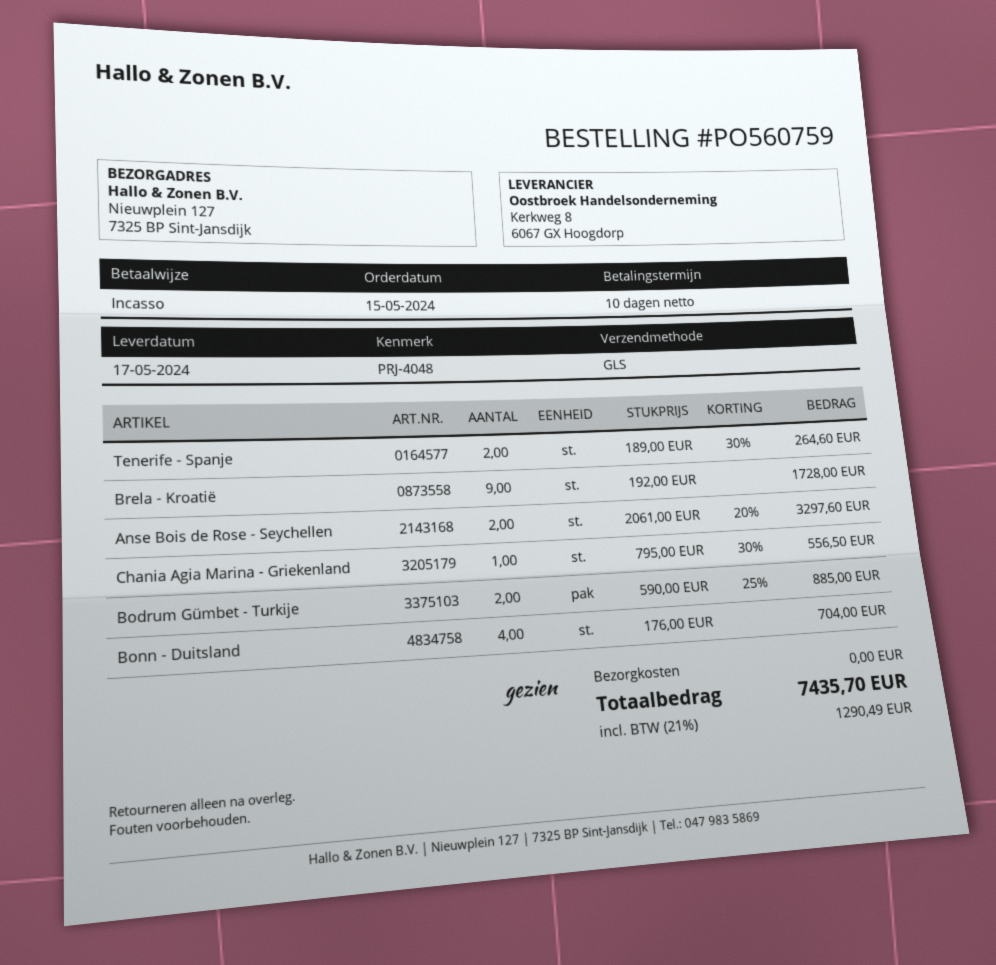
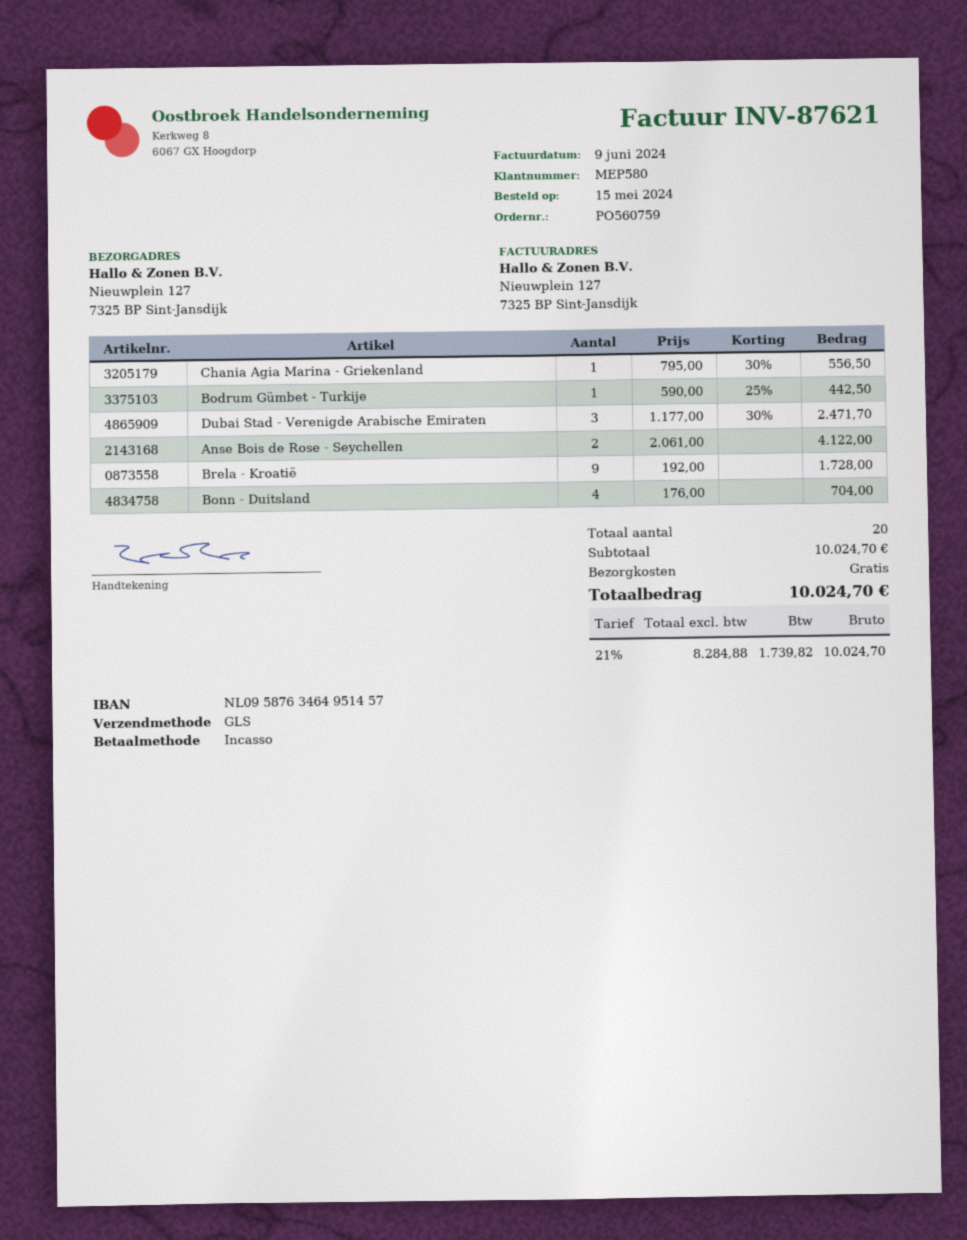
Tenerife - Spanje: 2 x 189.00 - 30% = 264.60 -> none
Anse Bois de Rose - Seychellen: 2 x 2061.00 - 20% = 3297.60 -> 2 x 2061.00 = 4122.00
Bodrum Gümbet - Turkije: 2 x 590.00 - 25% = 885.00 -> 1 x 590.00 - 25% = 442.50
Dubai Stad - Verenigde Arabische Emiraten: none -> 3 x 1177.00 - 30% = 2471.70
tax: 21% = 1290.49 -> 21% = 1739.82
total: 7435.70 -> 10024.70

